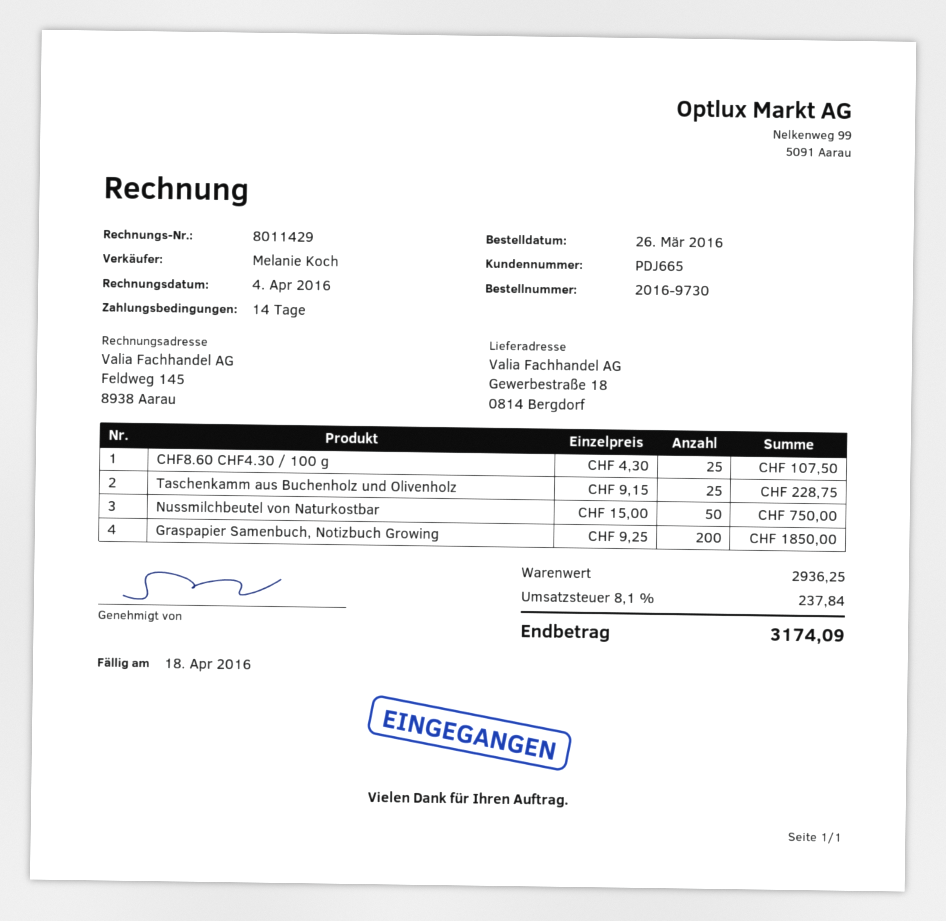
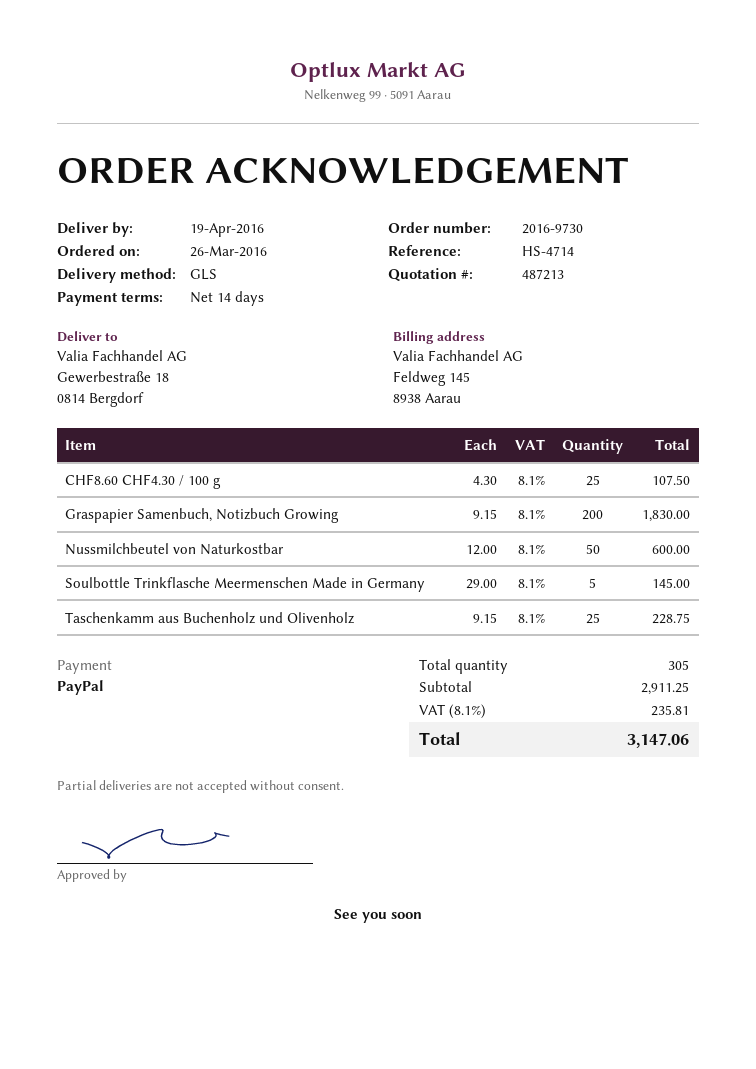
Nussmilchbeutel von Naturkostbar: 50 x 15.00 = 750.00 -> 50 x 12.00 = 600.00
Graspapier Samenbuch, Notizbuch Growing: 200 x 9.25 = 1850.00 -> 200 x 9.15 = 1830.00
Soulbottle Trinkflasche Meermenschen Made in Germany: none -> 5 x 29.00 = 145.00
subtotal: 2936.25 -> 2911.25
tax: 8.1% = 237.84 -> 8.1% = 235.81
total: 3174.09 -> 3147.06

